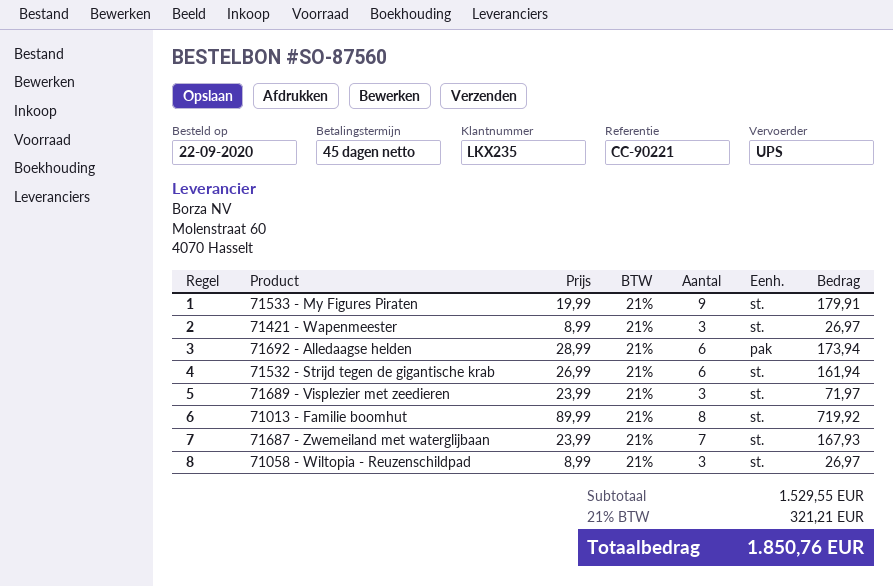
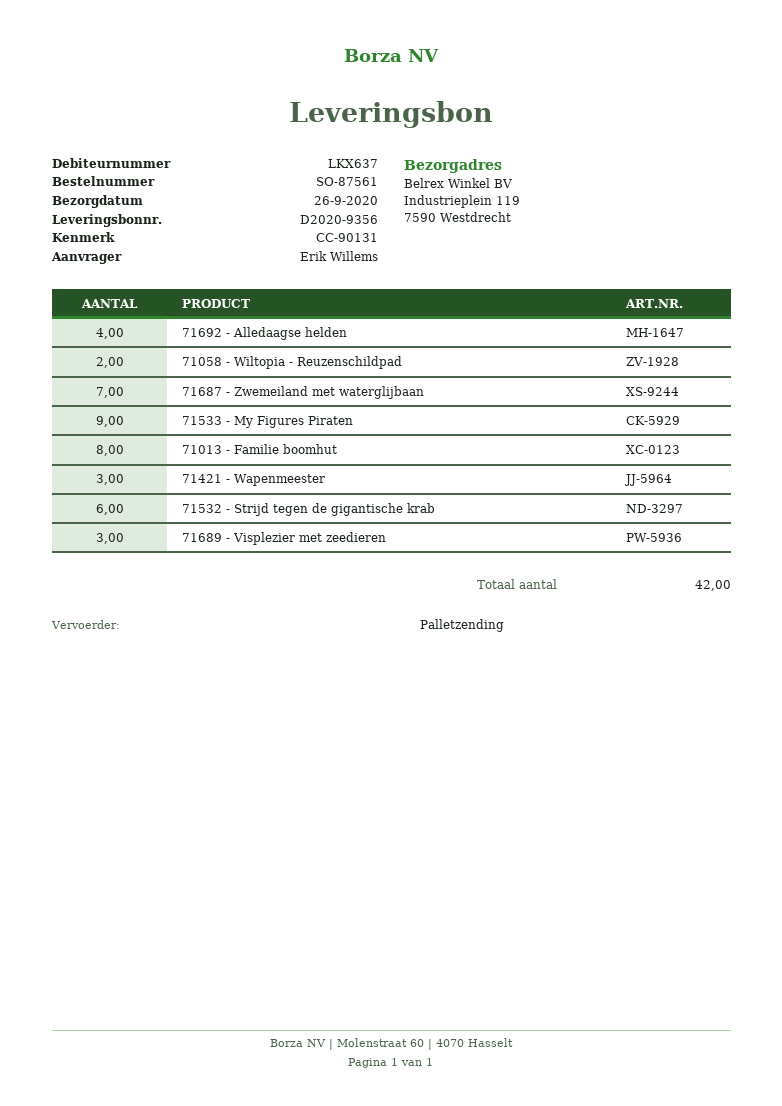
order number: SO-87560 -> SO-87561
customer number: LKX235 -> LKX637
reference: CC-90221 -> CC-90131
shipping method: UPS -> pallet freight
71692 - Alledaagse helden: 6 -> 4
71058 - Wiltopia - Reuzenschildpad: 3 -> 2

